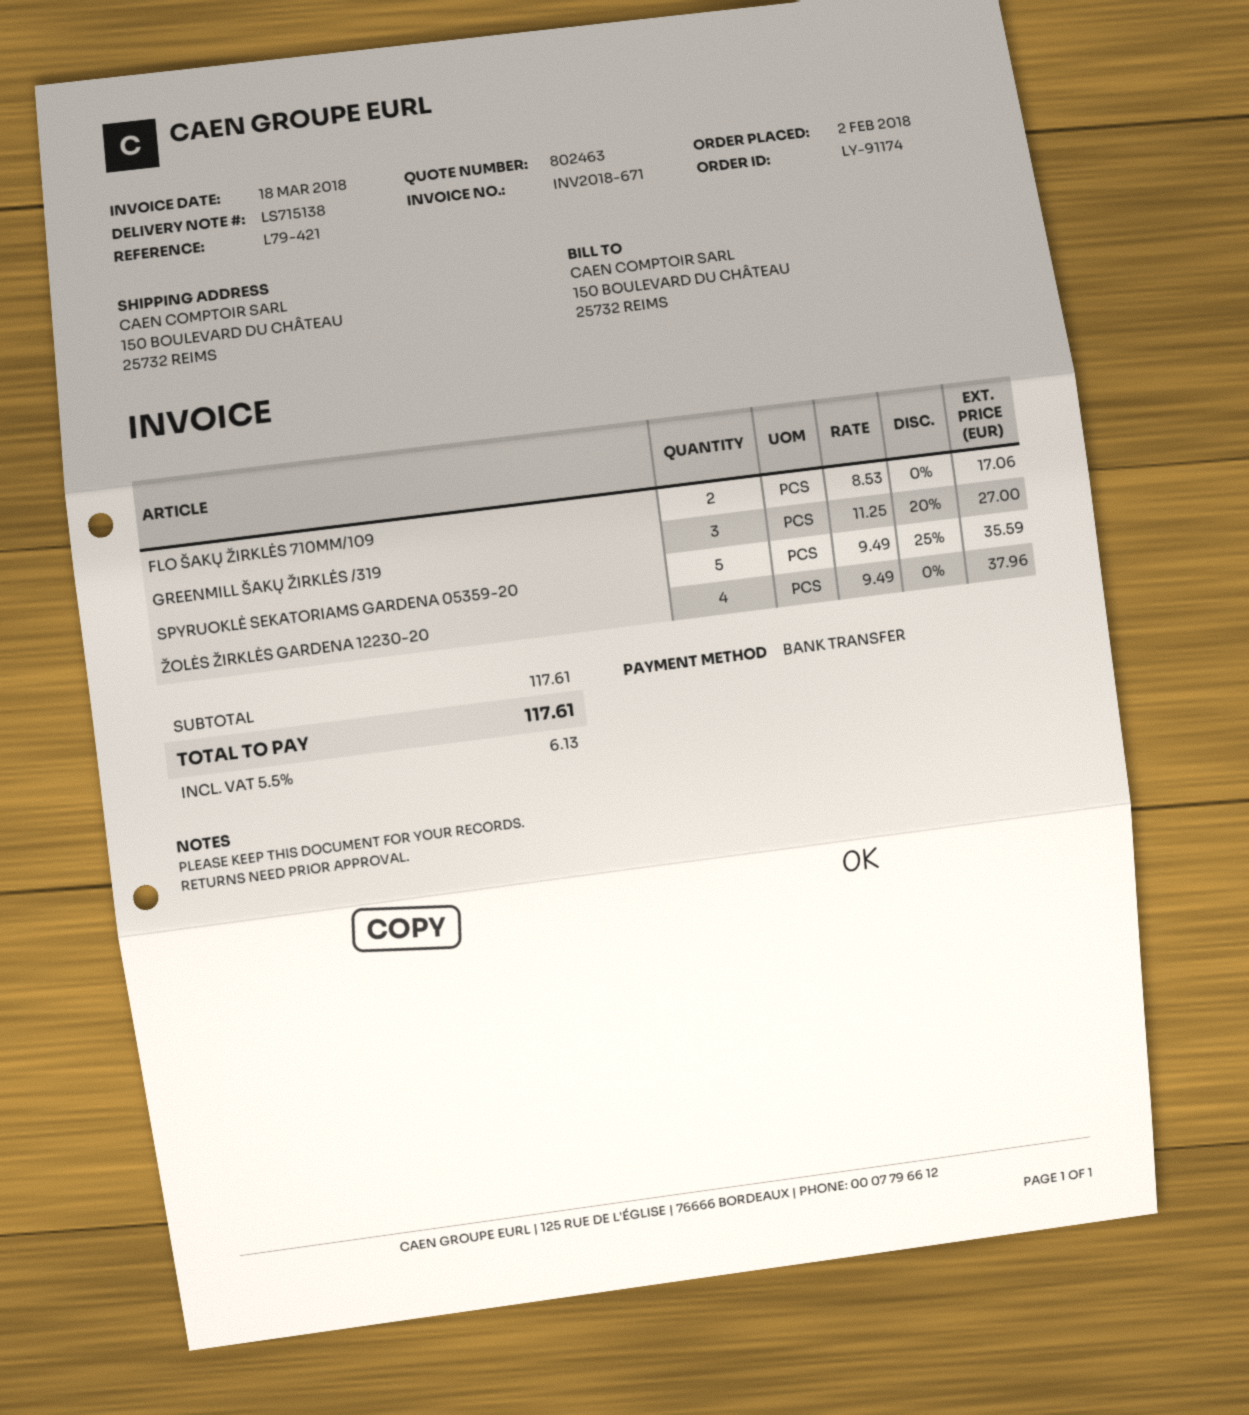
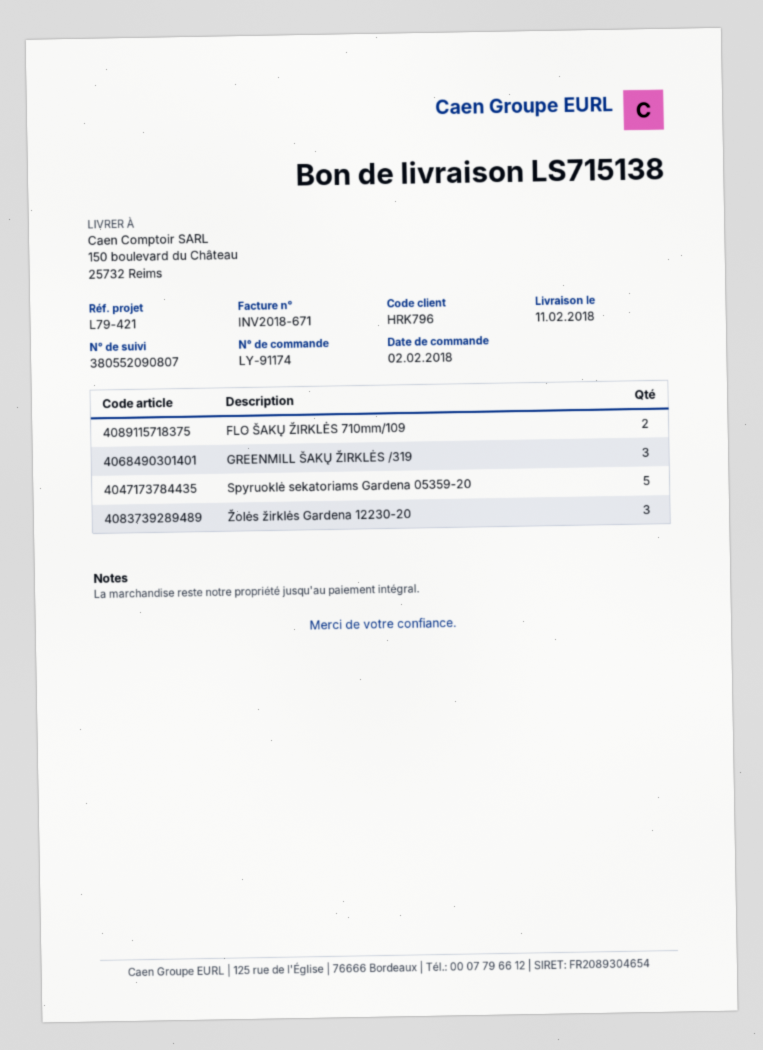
ŽOLĖS ŽIRKLĖS GARDENA 12230-20: 4 -> 3

